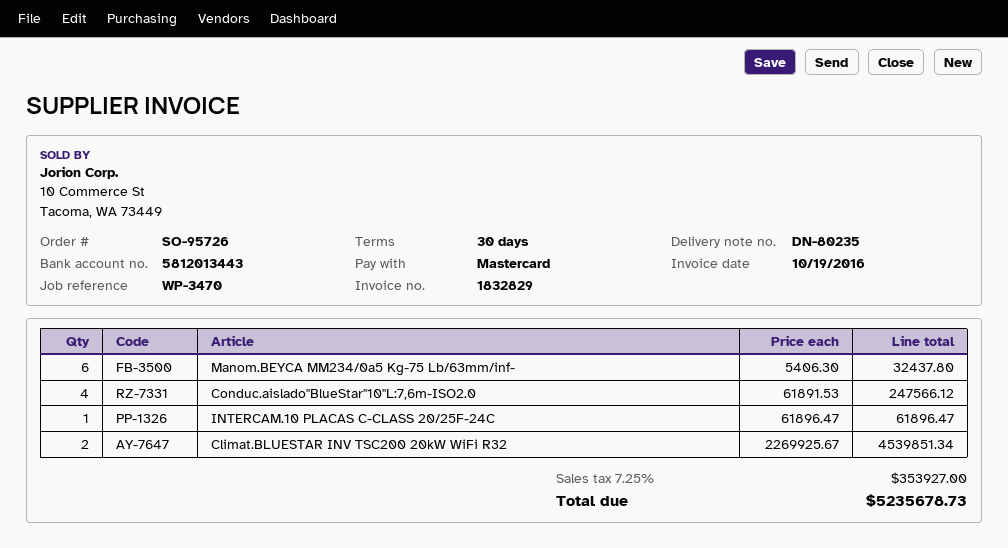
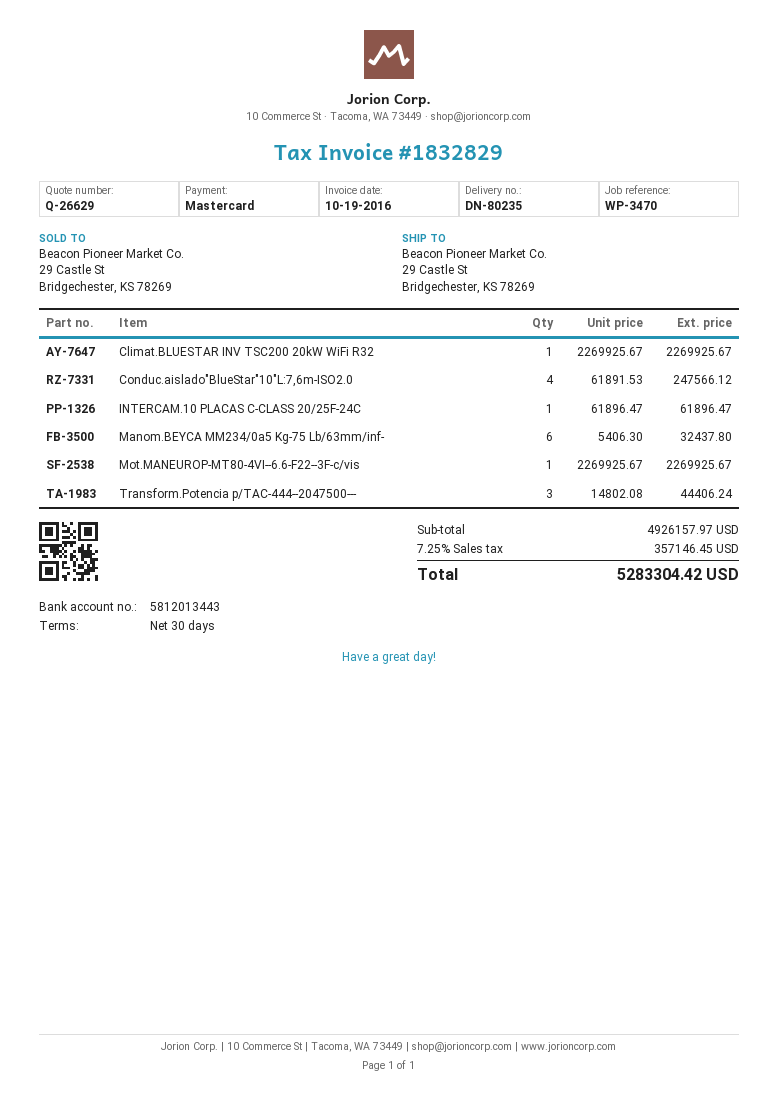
Climat.BLUESTAR INV TSC200 20kW WiFi R32: 2 x 2269925.67 = 4539851.34 -> 1 x 2269925.67 = 2269925.67
Mot.MANEUROP-MT80-4VI--6.6-F22--3F-c/vis: none -> 1 x 2269925.67 = 2269925.67
Transform.Potencia p/TAC-444--2047500---: none -> 3 x 14802.08 = 44406.24
tax: 7.25% = 353927.00 -> 7.25% = 357146.45
total: 5235678.73 -> 5283304.42

